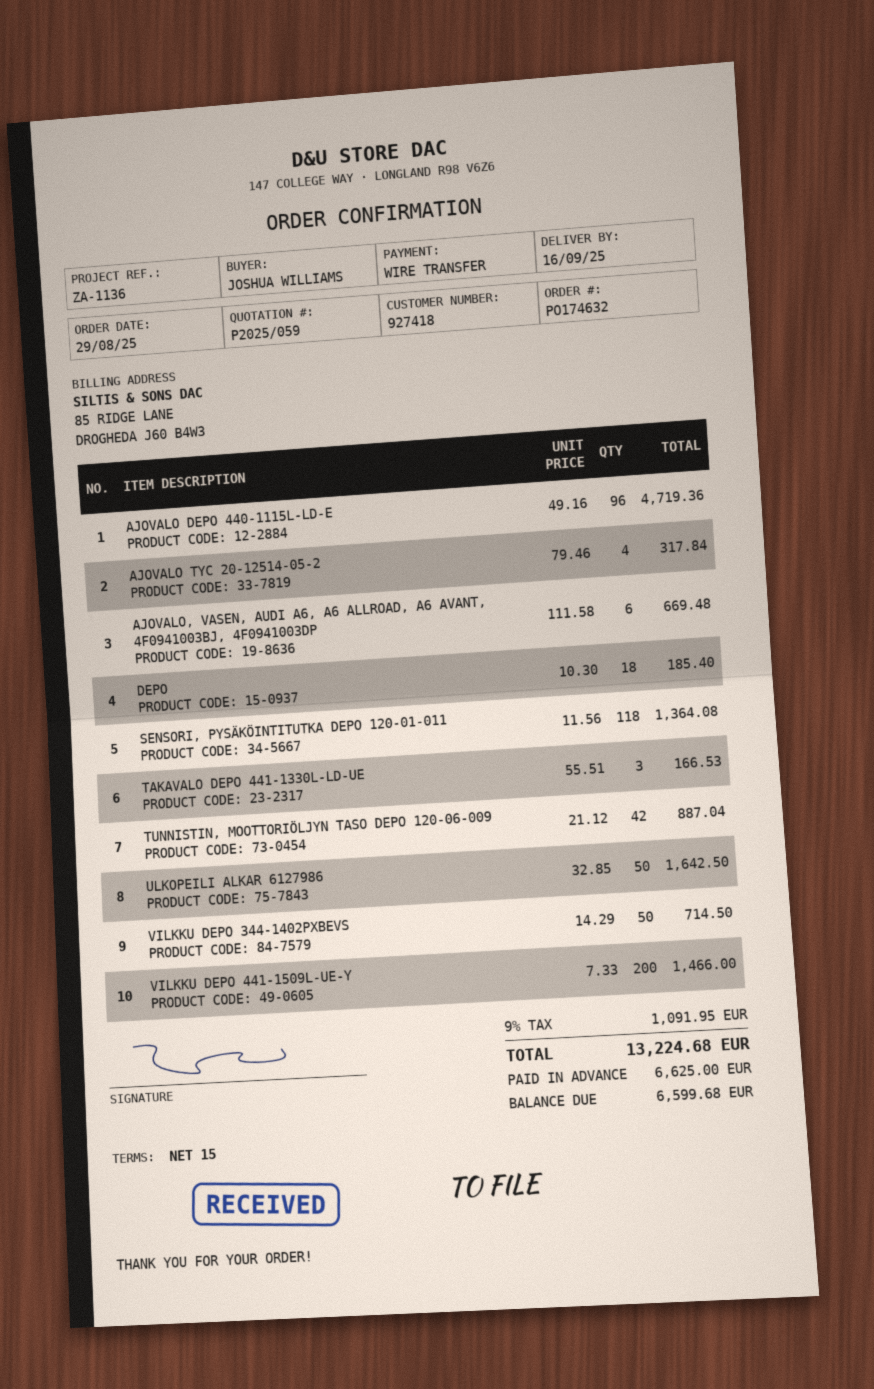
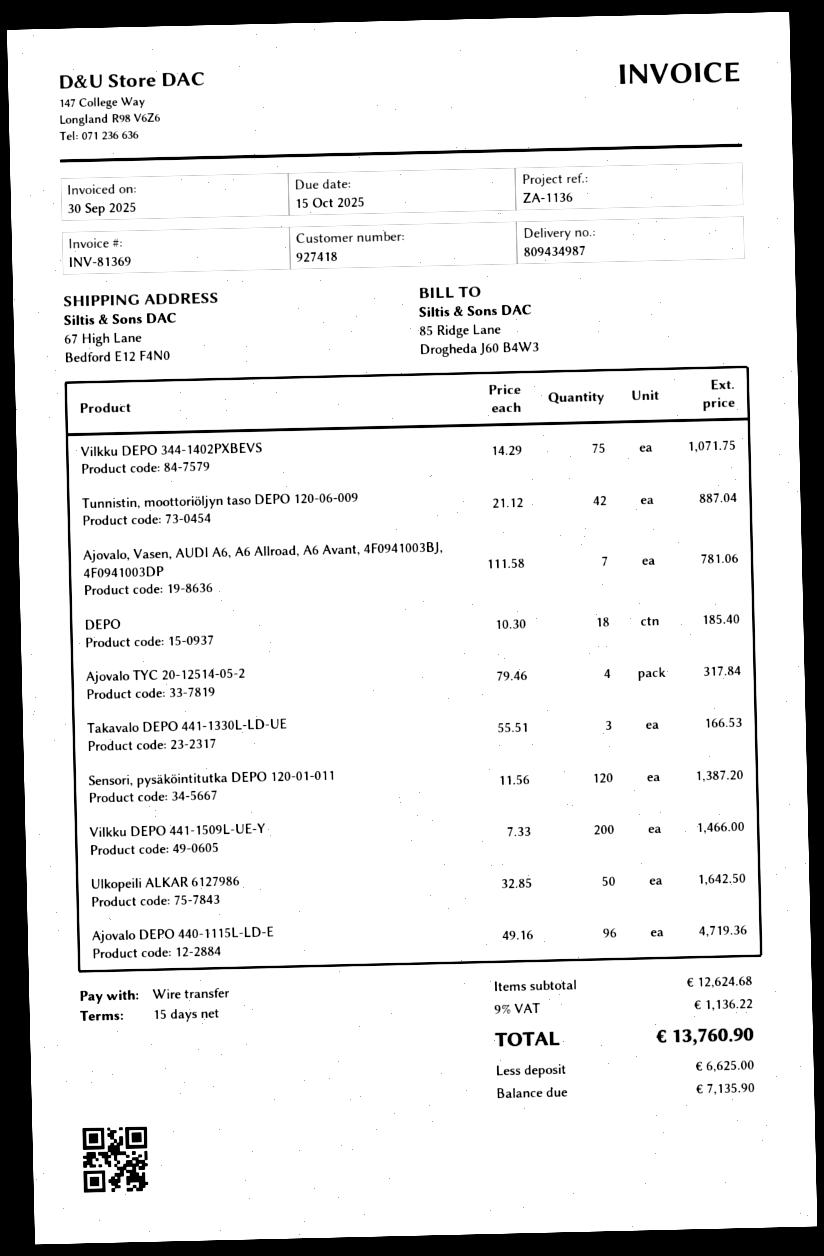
AJOVALO, VASEN, AUDI A6, A6 ALLROAD, A6 AVANT, 4F0941003BJ, 4F0941003DP: 6 x 111.58 = 669.48 -> 7 x 111.58 = 781.06
SENSORI, PYSÄKÖINTITUTKA DEPO 120-01-011: 118 x 11.56 = 1364.08 -> 120 x 11.56 = 1387.20
VILKKU DEPO 344-1402PXBEVS: 50 x 14.29 = 714.50 -> 75 x 14.29 = 1071.75
tax: 9% = 1091.95 -> 9% = 1136.22
total: 13224.68 -> 13760.90
balance: 6599.68 -> 7135.90

